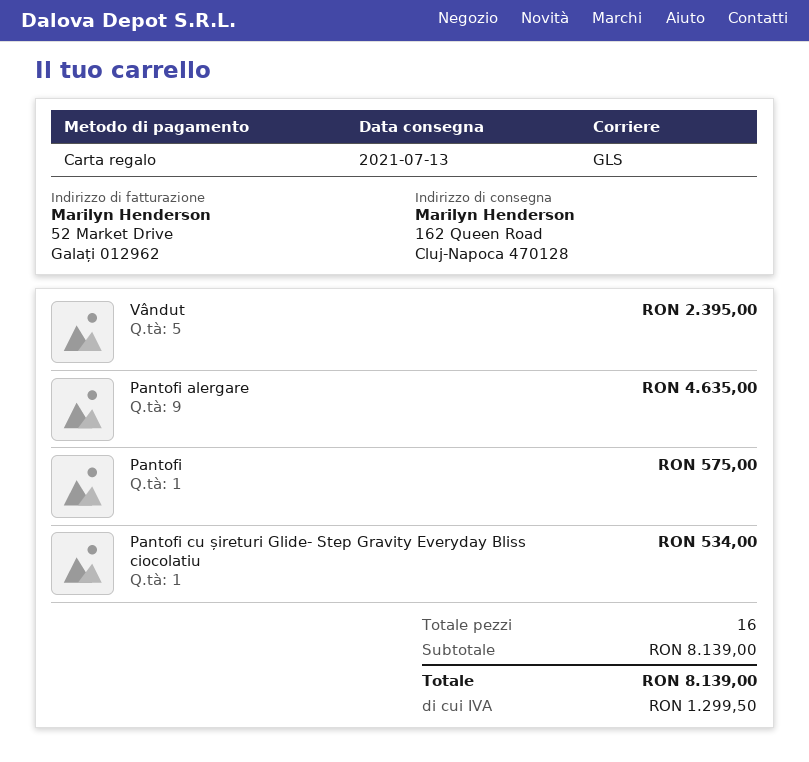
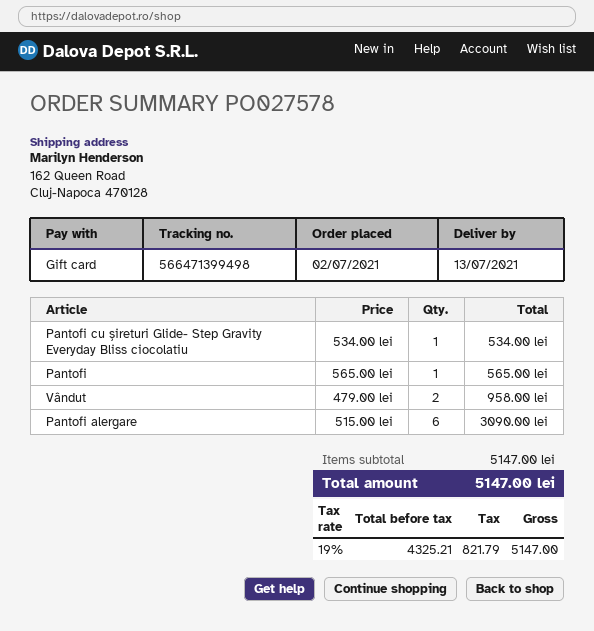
Vândut: 5 for 2395.00 -> 2 for 958.00
Pantofi alergare: 9 for 4635.00 -> 6 for 3090.00
Pantofi: 1 for 575.00 -> 1 for 565.00
subtotal: 8139.00 -> 5147.00
tax: 1299.50 -> 821.79
total: 8139.00 -> 5147.00

